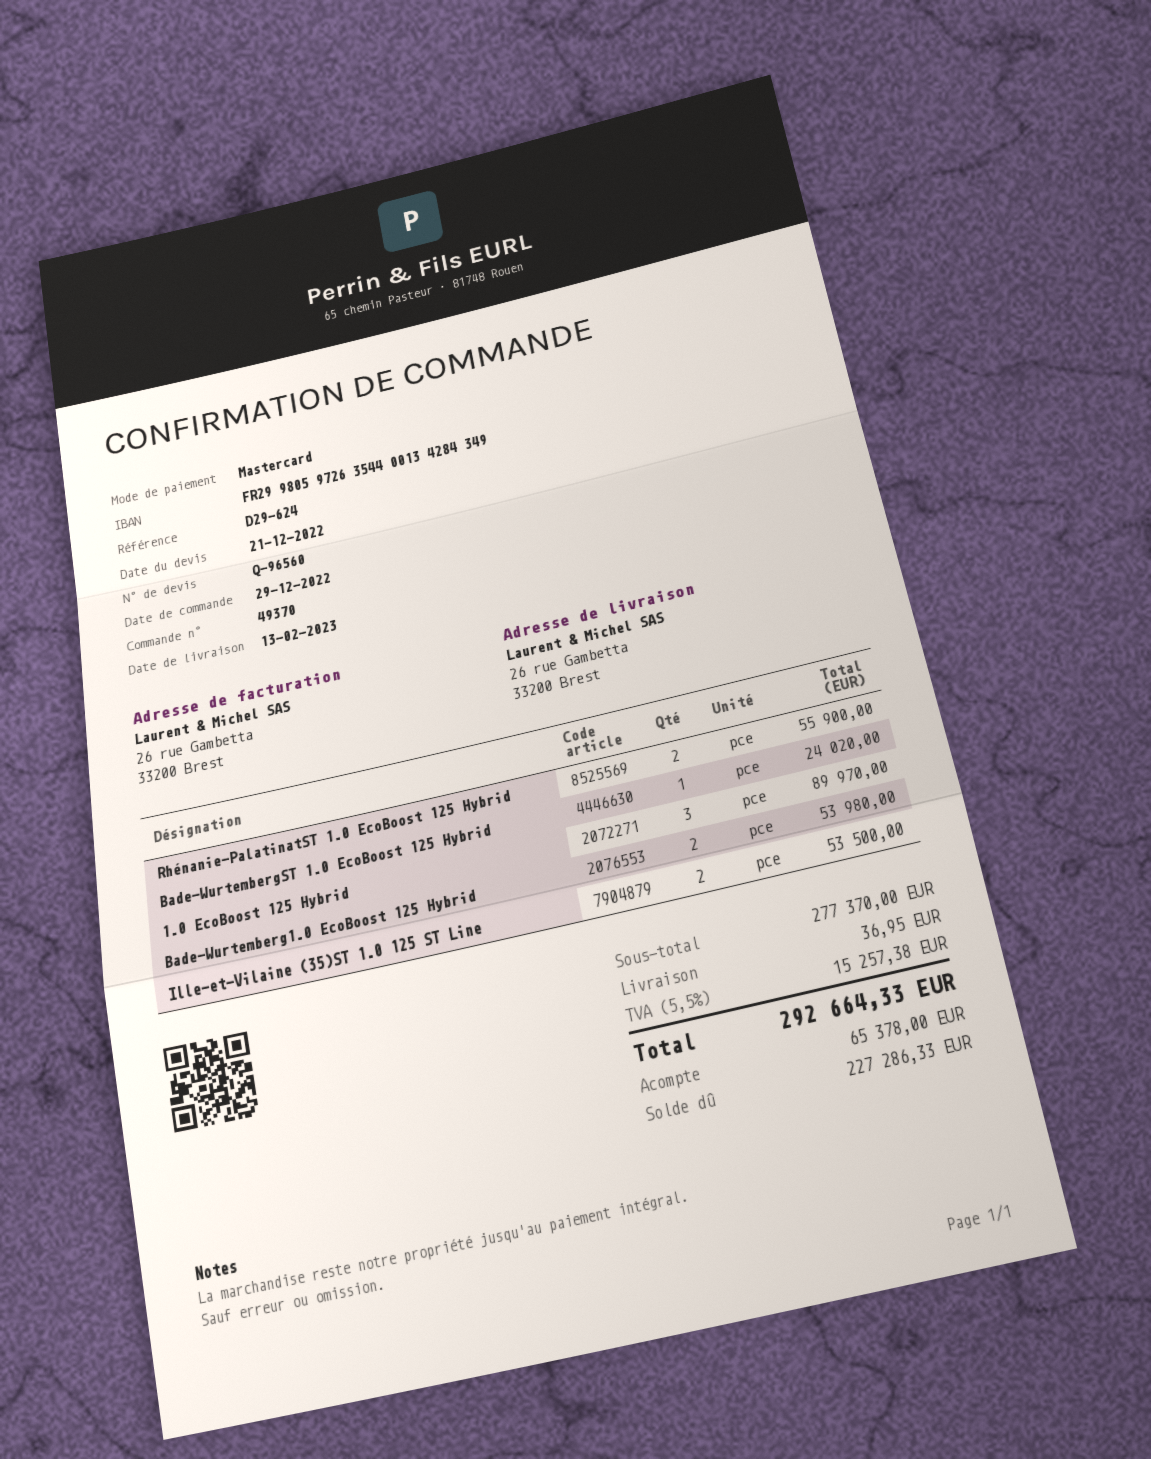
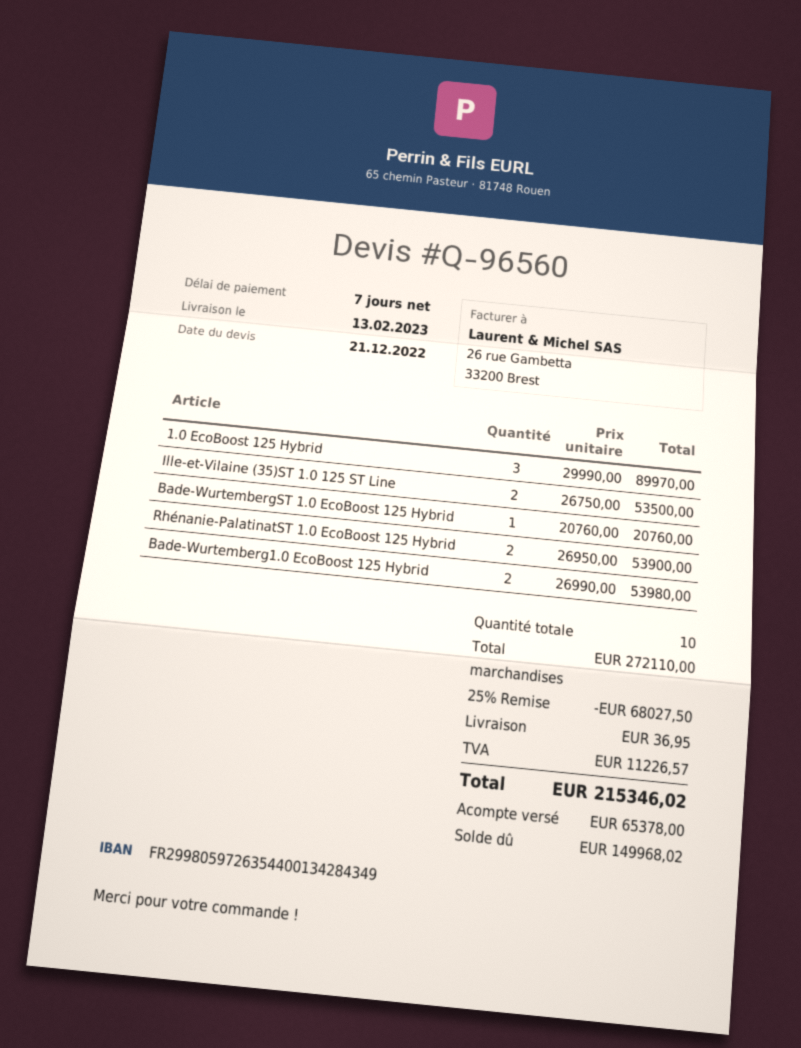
Rhénanie-PalatinatST 1.0 EcoBoost 125 Hybrid: 2 for 55900.00 -> 2 for 53900.00
Bade-WurtembergST 1.0 EcoBoost 125 Hybrid: 1 for 24020.00 -> 1 for 20760.00
subtotal: 277370.00 -> 272110.00
discount: none -> 25% = 68027.50
tax: 15257.38 -> 11226.57
total: 292664.33 -> 215346.02
balance: 227286.33 -> 149968.02

